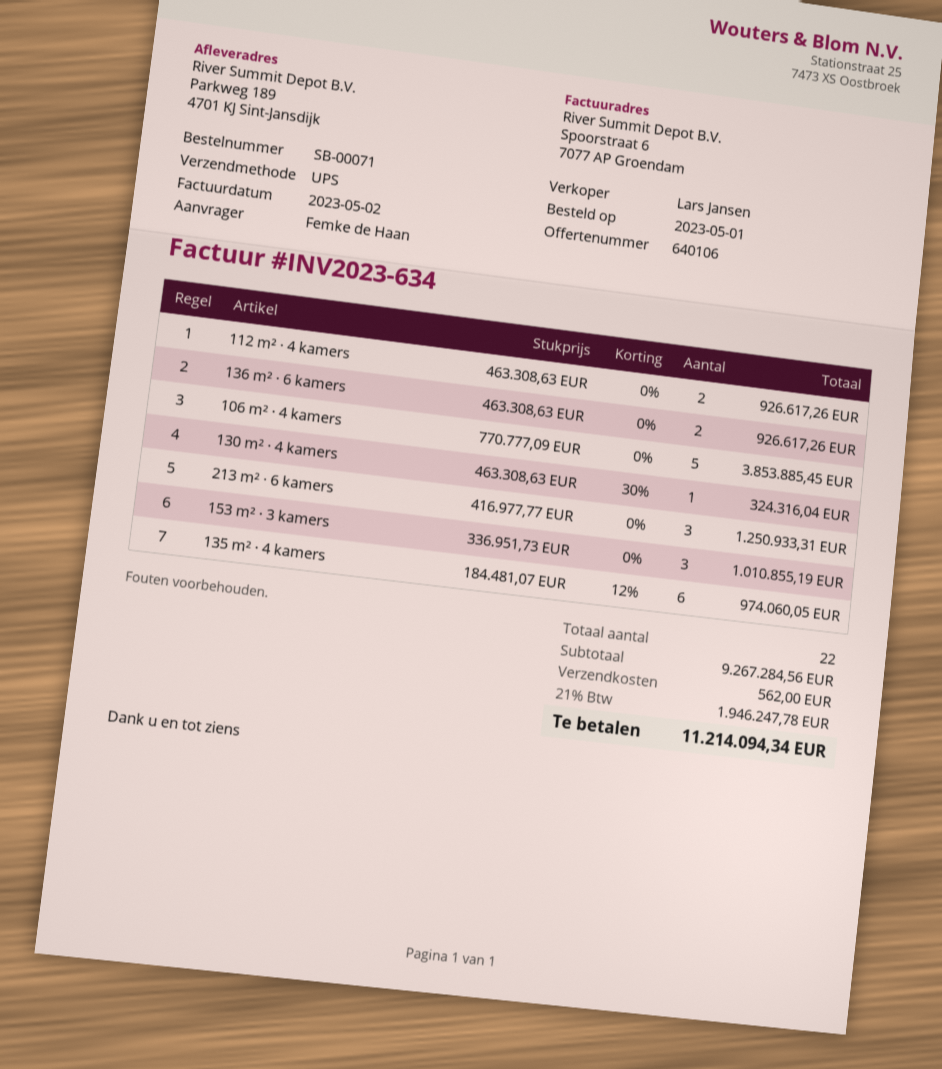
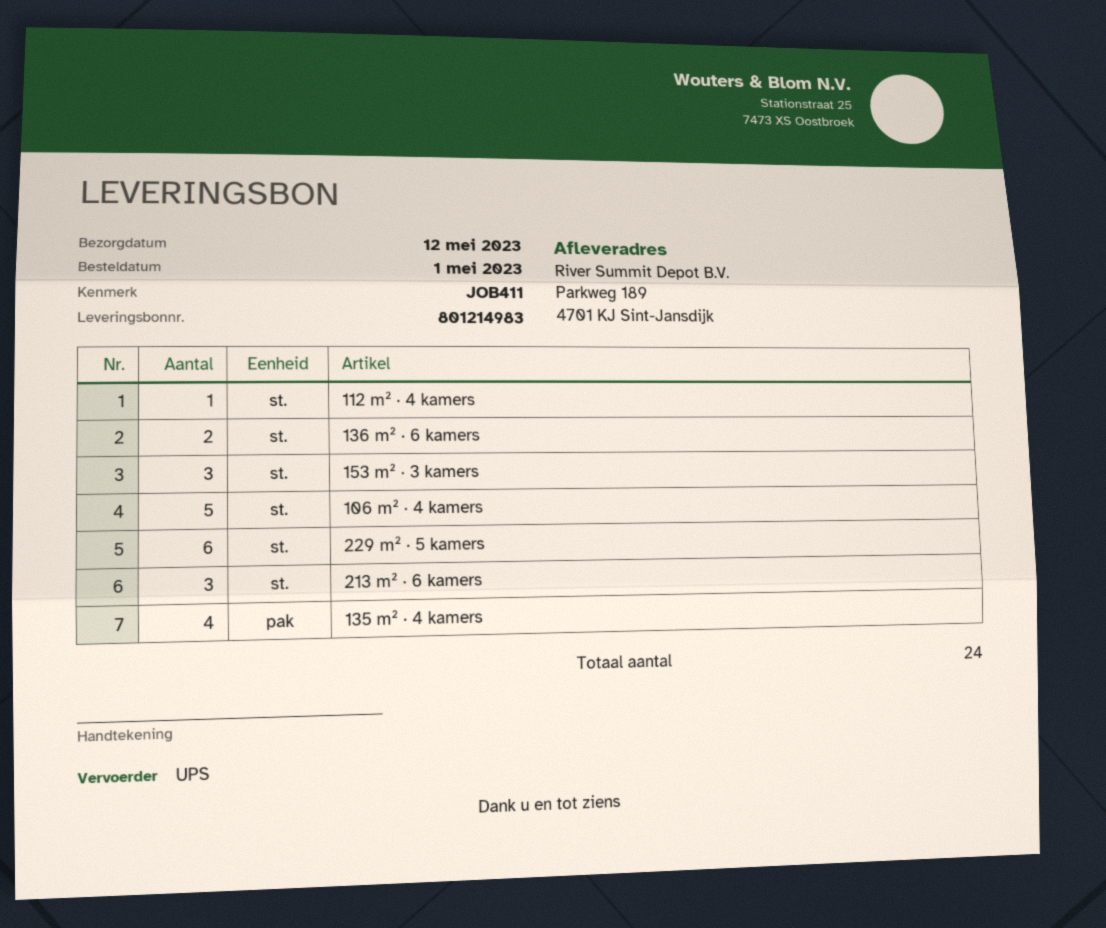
112 m² · 4 kamers: 2 -> 1
130 m² · 4 kamers: 1 -> none
135 m² · 4 kamers: 6 -> 4
229 m² · 5 kamers: none -> 6
total quantity: 22 -> 24

